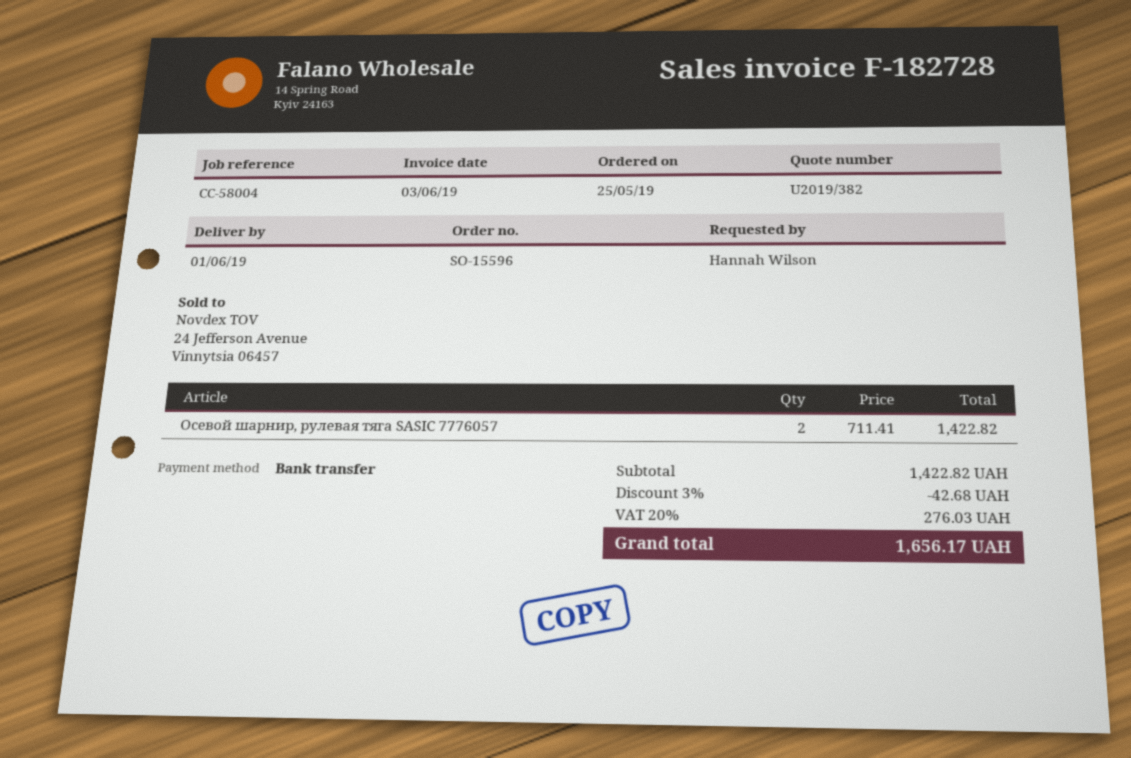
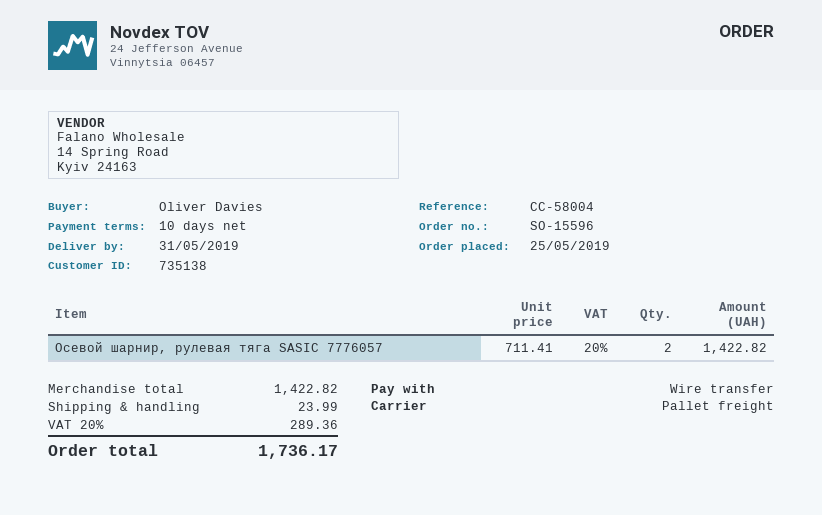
delivery date: 2019-06-01 -> 2019-05-31
ordered by: Hannah Wilson -> Oliver Davies
discount: 3% = 42.68 -> none
shipping: none -> 23.99
tax: 20% = 276.03 -> 20% = 289.36
total: 1656.17 -> 1736.17

